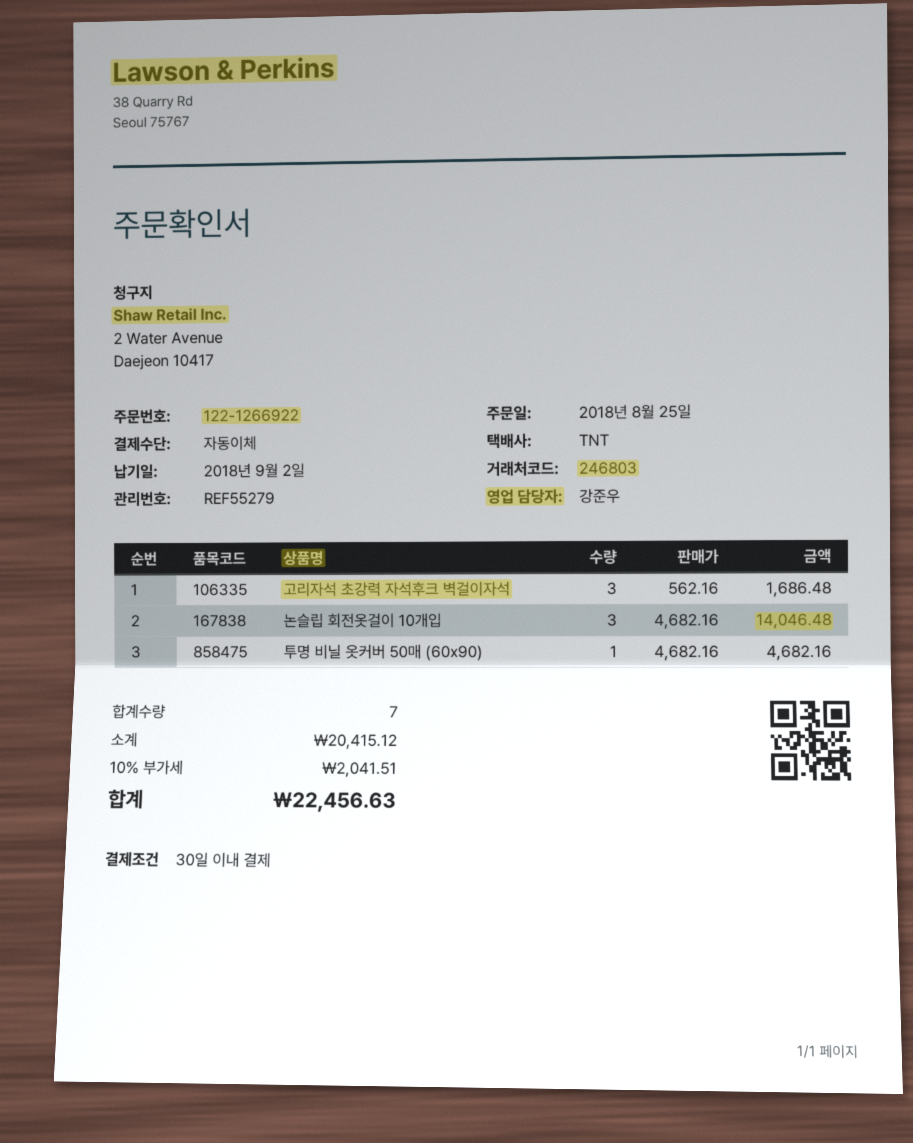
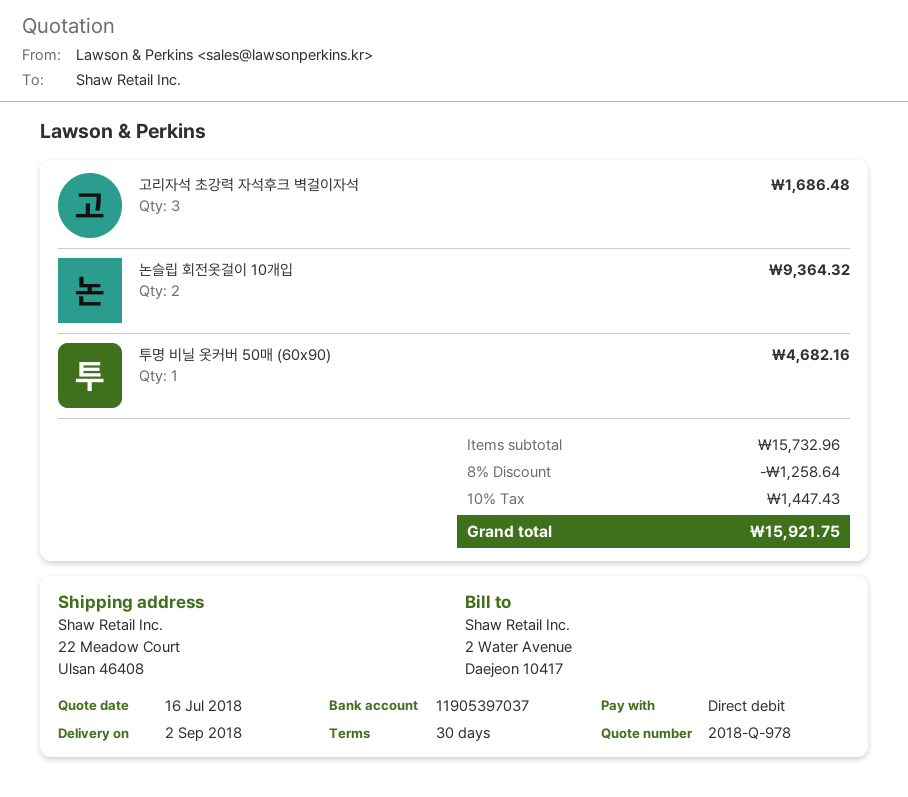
논슬립 회전옷걸이 10개입: 3 for 14046.48 -> 2 for 9364.32
subtotal: 20415.12 -> 15732.96
discount: none -> 8% = 1258.64
tax: 10% = 2041.51 -> 10% = 1447.43
total: 22456.63 -> 15921.75

